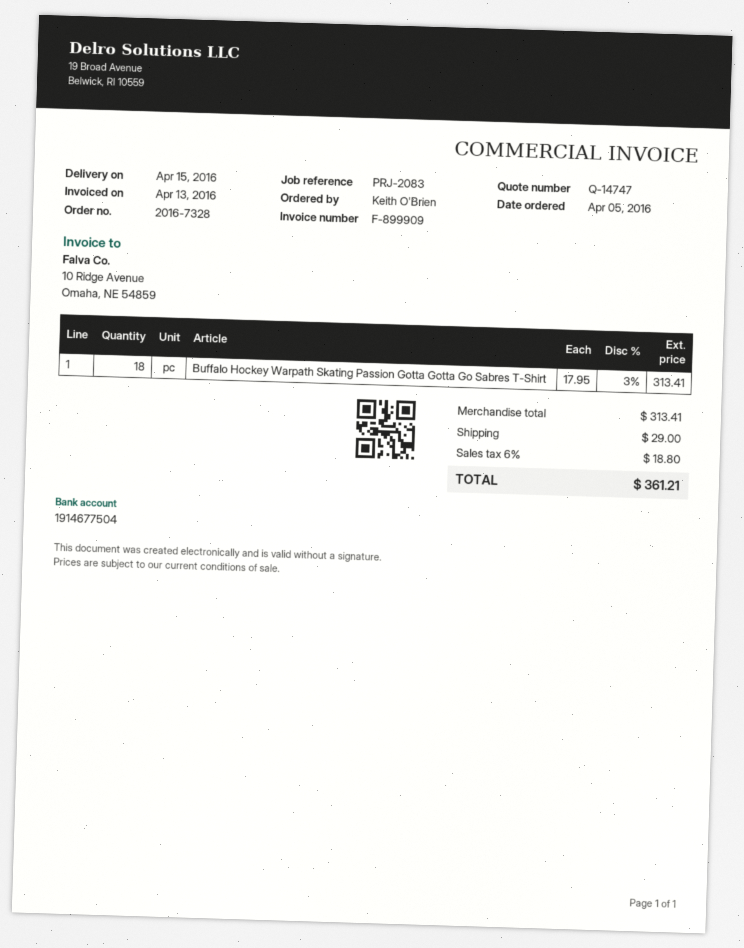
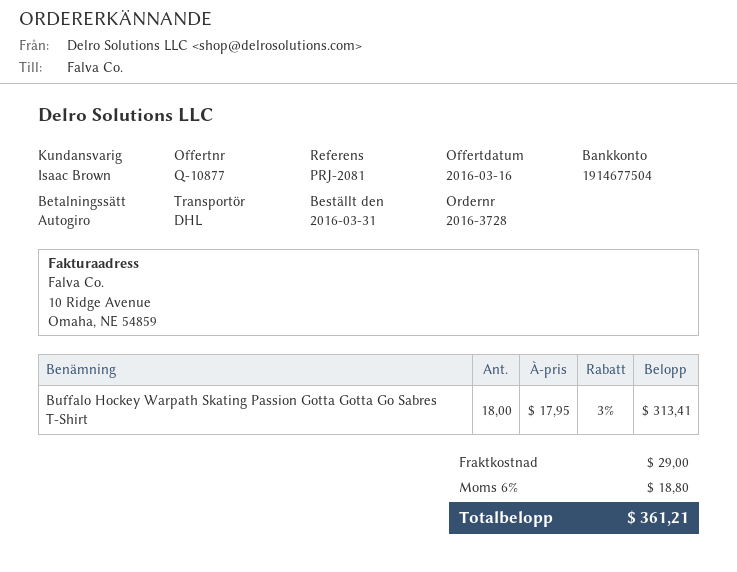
quote number: Q-14747 -> Q-10877
order number: 2016-7328 -> 2016-3728
order date: 2016-04-05 -> 2016-03-31
reference: PRJ-2083 -> PRJ-2081

